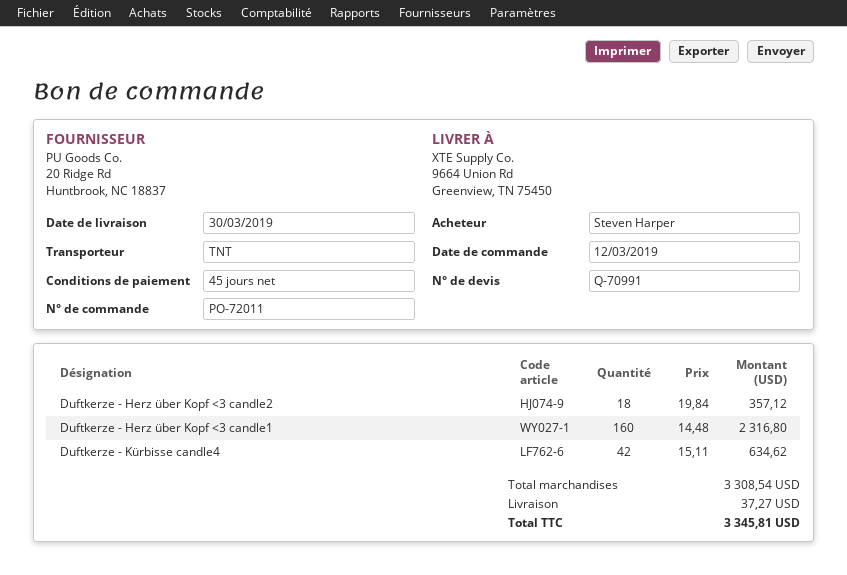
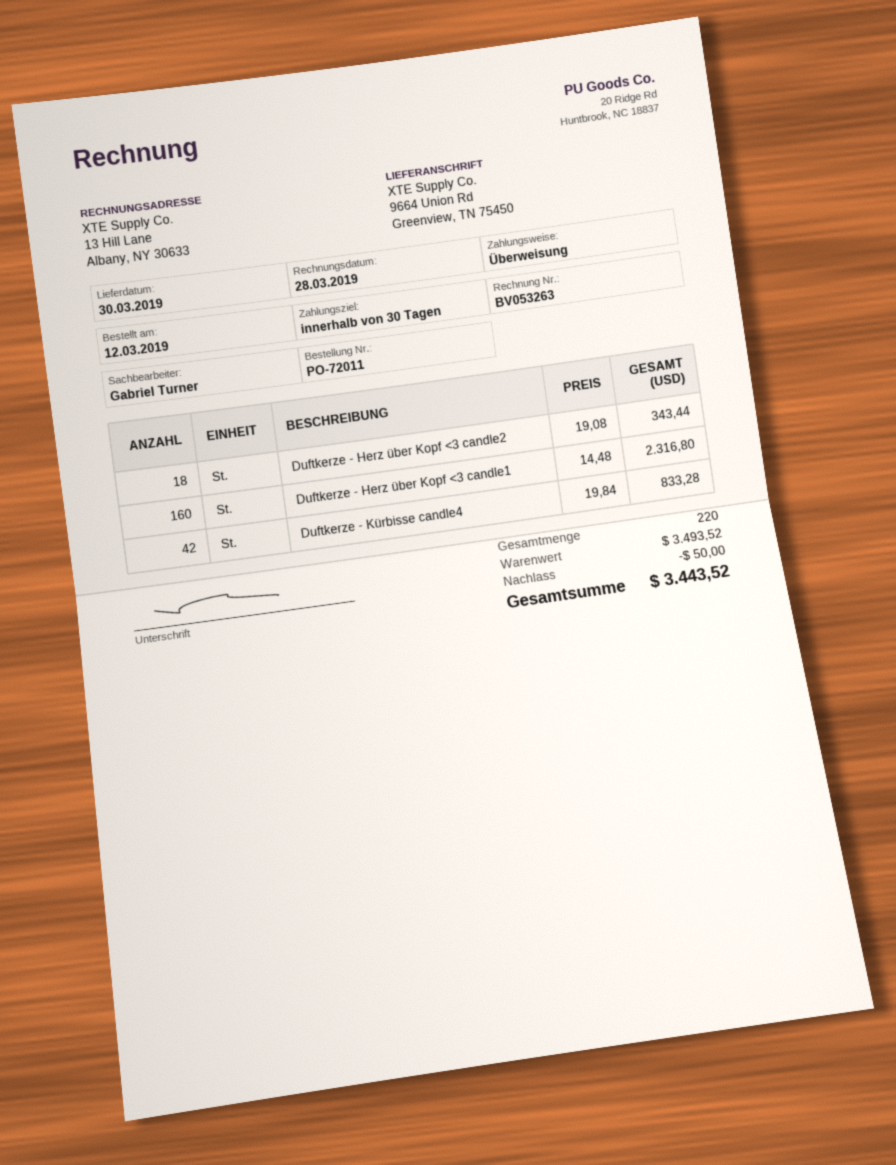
payment terms: 45 days -> 30 days
Duftkerze - Herz über Kopf <3 candle2: 18 x 19.84 = 357.12 -> 18 x 19.08 = 343.44
Duftkerze - Kürbisse candle4: 42 x 15.11 = 634.62 -> 42 x 19.84 = 833.28
subtotal: 3308.54 -> 3493.52
discount: none -> 50.00
shipping: 37.27 -> none
total: 3345.81 -> 3443.52

